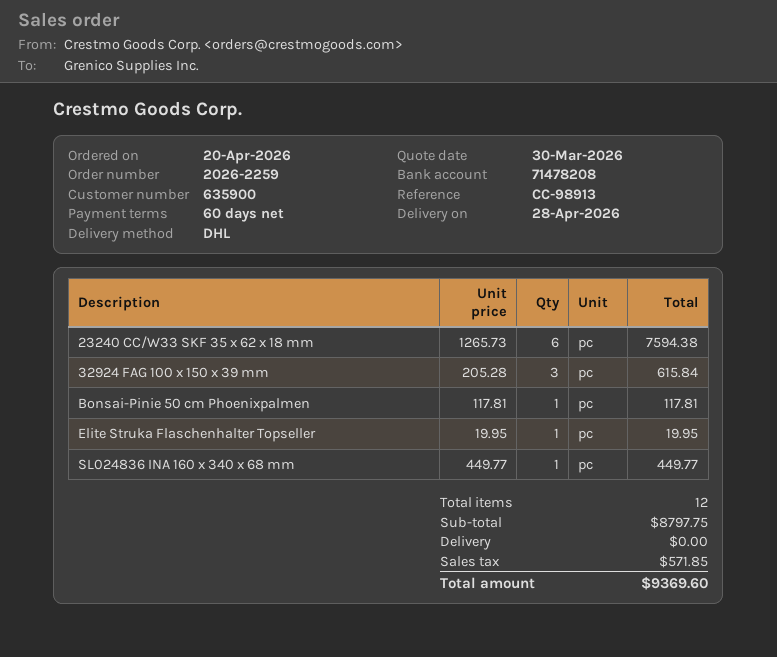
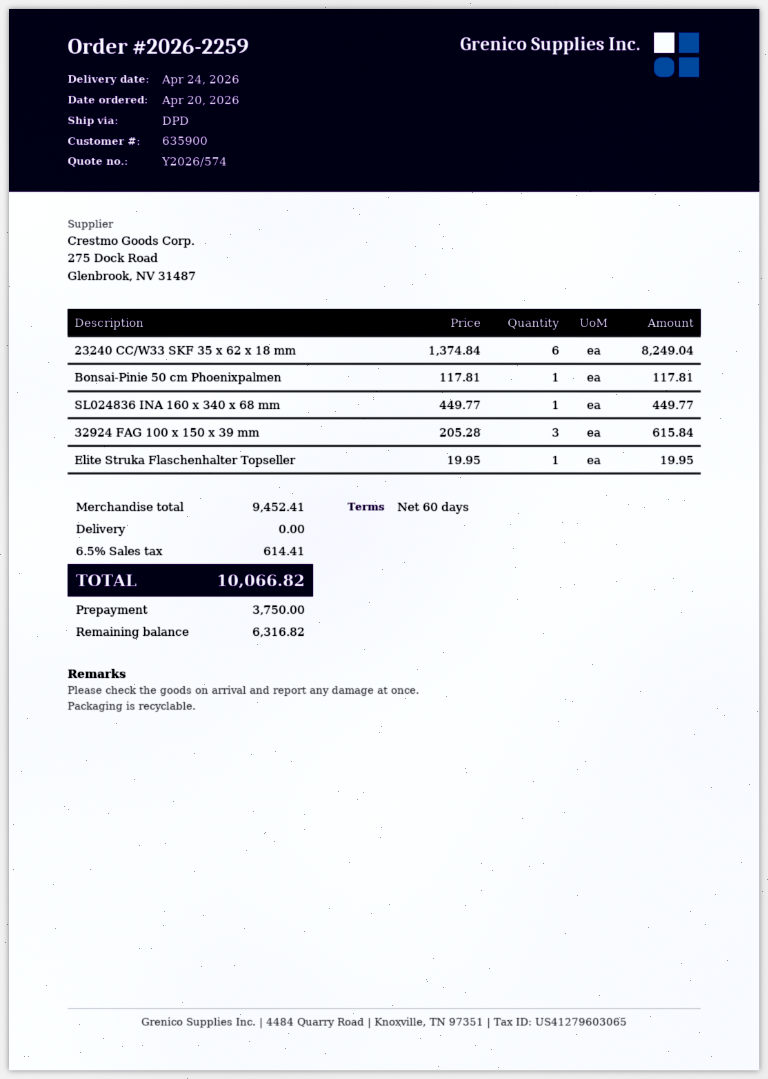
delivery date: 2026-04-28 -> 2026-04-24
shipping method: DHL -> DPD
23240 CC/W33 SKF 35 x 62 x 18 mm: 6 x 1265.73 = 7594.38 -> 6 x 1374.84 = 8249.04
subtotal: 8797.75 -> 9452.41
tax: 571.85 -> 614.41
total: 9369.60 -> 10066.82

